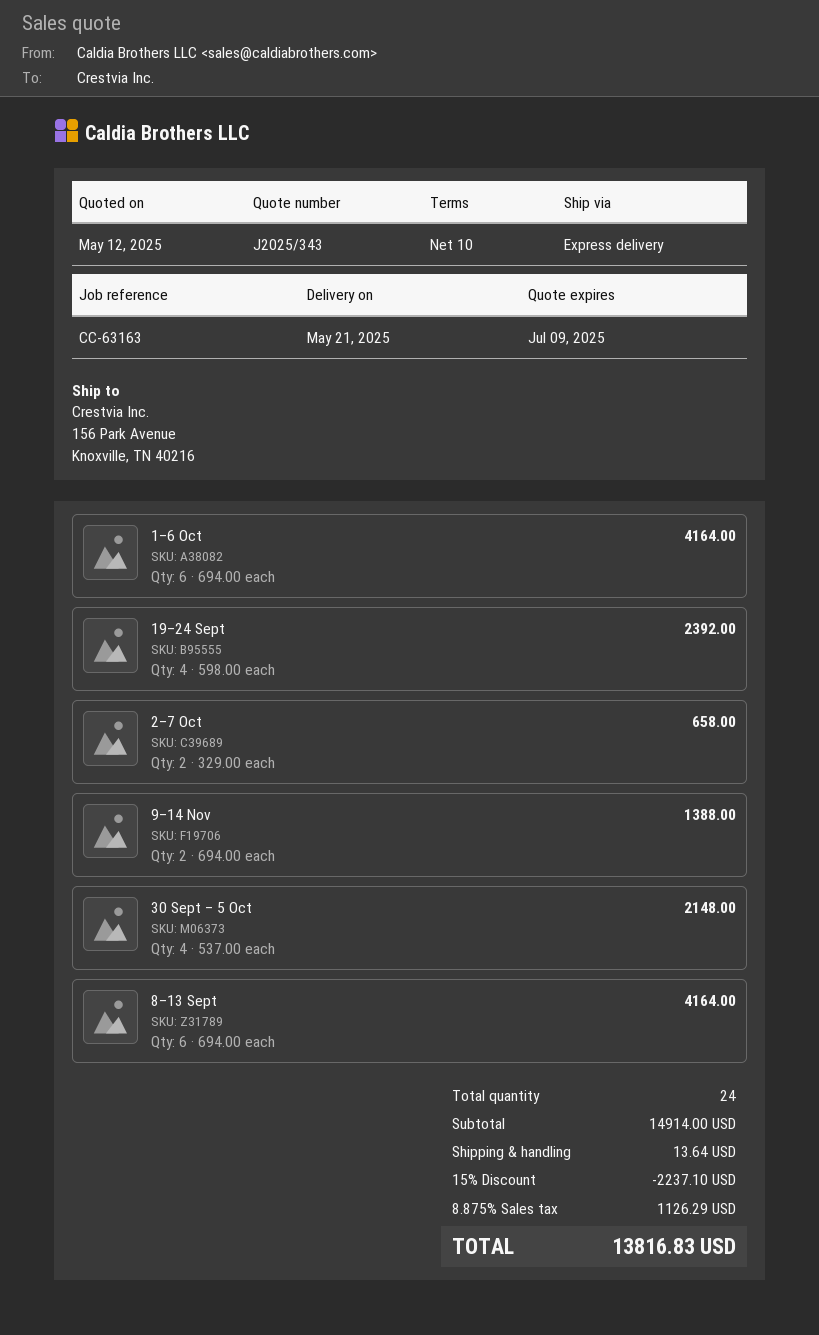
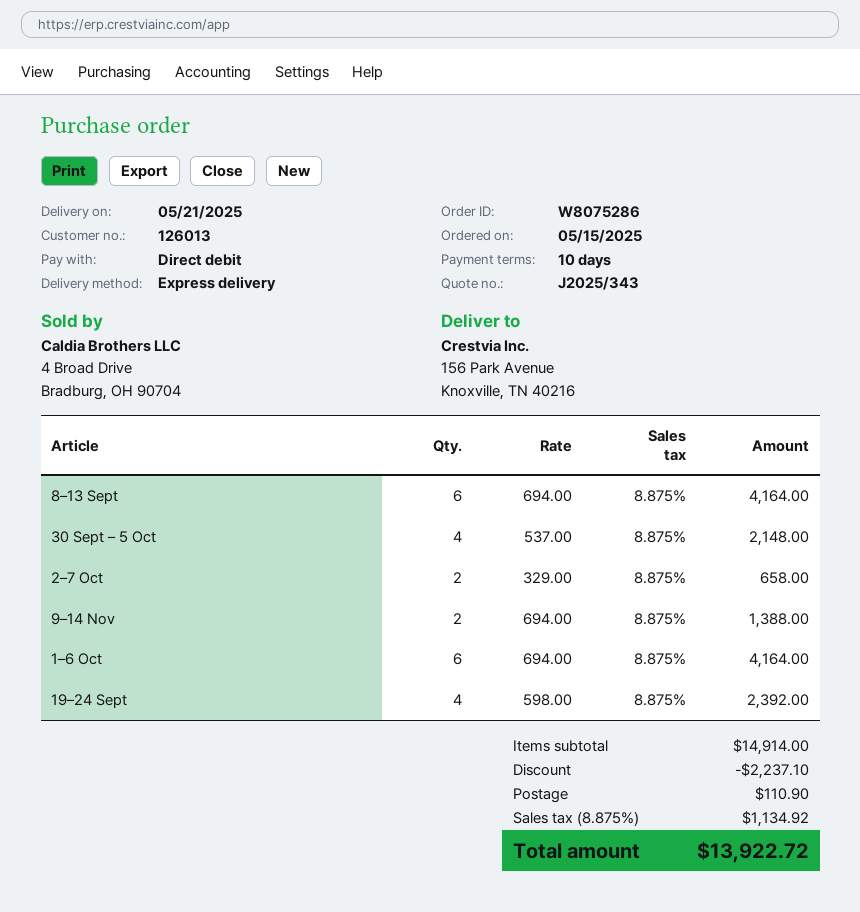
shipping: 13.64 -> 110.90
tax: 8.875% = 1126.29 -> 8.875% = 1134.92
total: 13816.83 -> 13922.72

